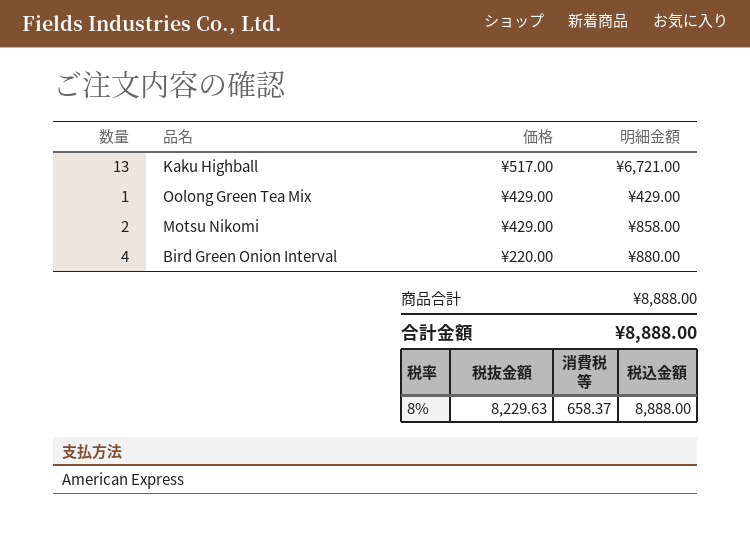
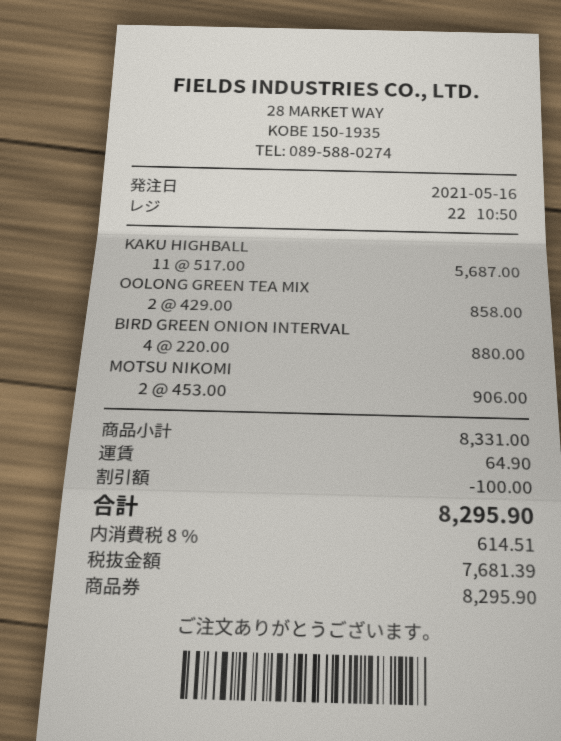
payment method: American Express -> gift card
Kaku Highball: 13 x 517.00 = 6721.00 -> 11 x 517.00 = 5687.00
Oolong Green Tea Mix: 1 x 429.00 = 429.00 -> 2 x 429.00 = 858.00
Motsu Nikomi: 2 x 429.00 = 858.00 -> 2 x 453.00 = 906.00
subtotal: 8888.00 -> 8331.00
discount: none -> 100.00
shipping: none -> 64.90
net: 8229.63 -> 7681.39
tax: 8% = 658.37 -> 8% = 614.51
total: 8888.00 -> 8295.90

